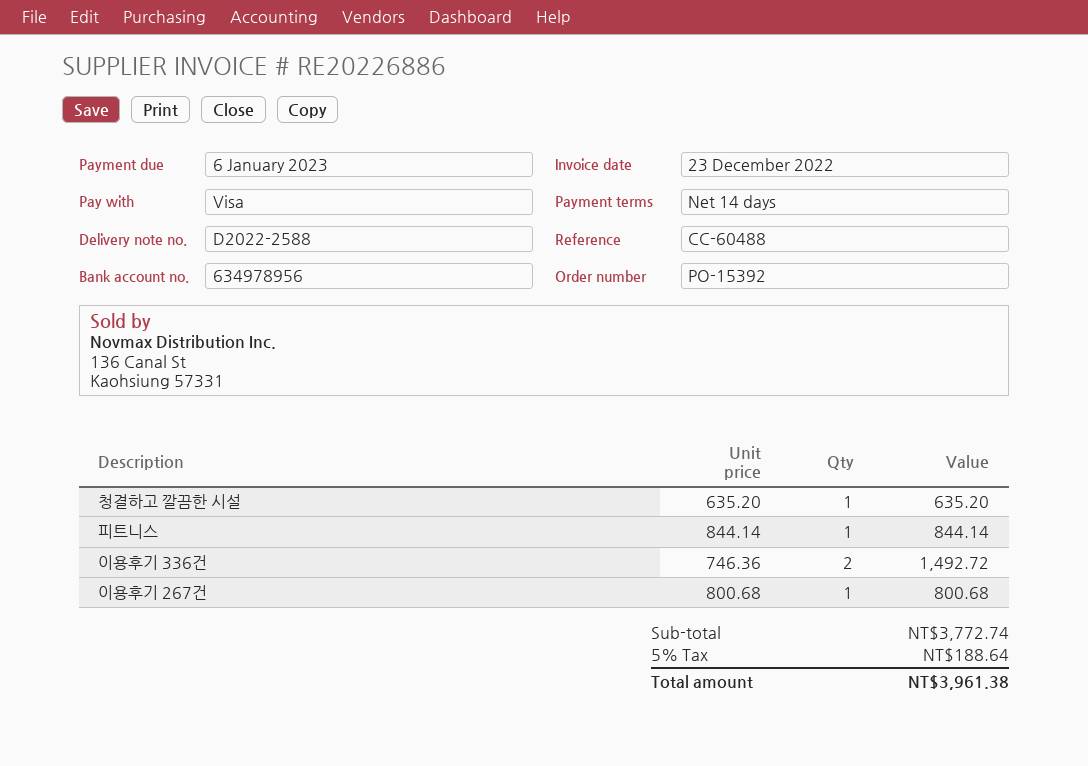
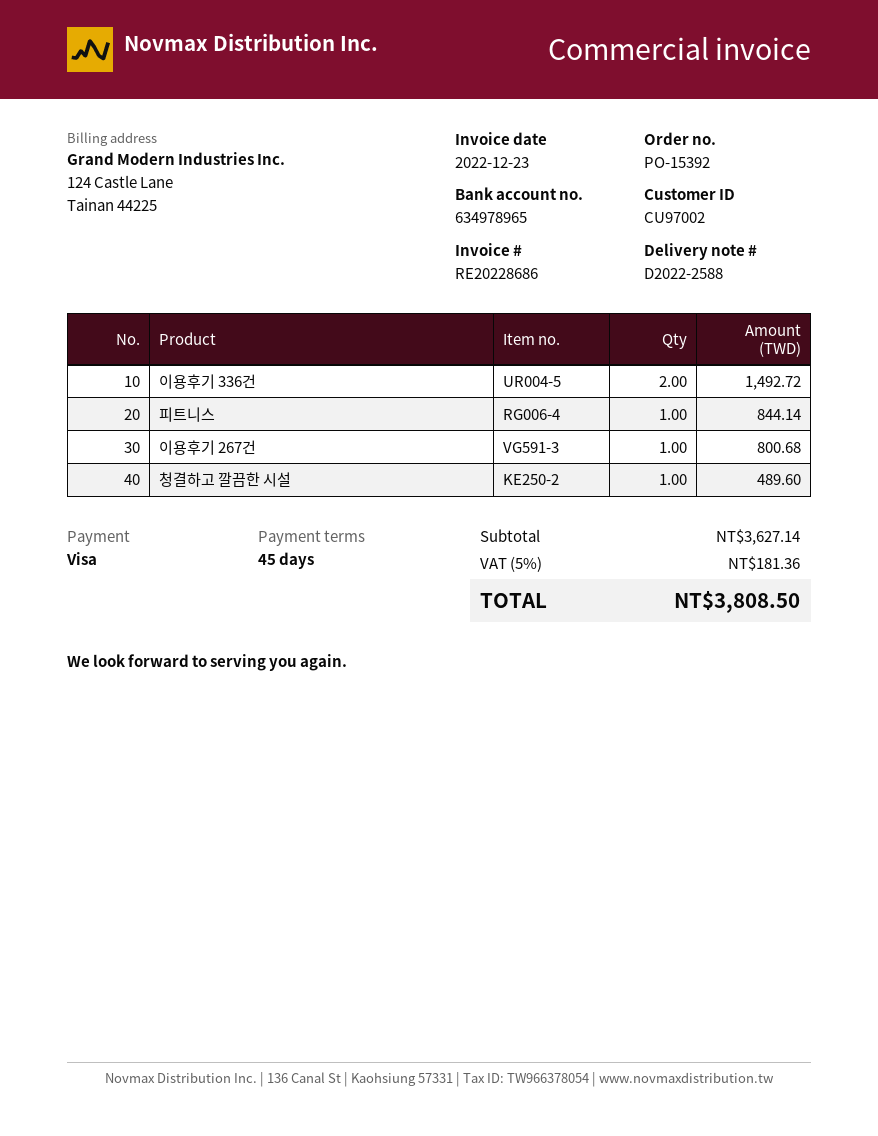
invoice number: RE20226886 -> RE20228686
payment terms: 14 days -> 45 days
bank account: 634978956 -> 634978965
청결하고 깔끔한 시설: 1 for 635.20 -> 1 for 489.60
subtotal: 3772.74 -> 3627.14
tax: 5% = 188.64 -> 5% = 181.36
total: 3961.38 -> 3808.50

